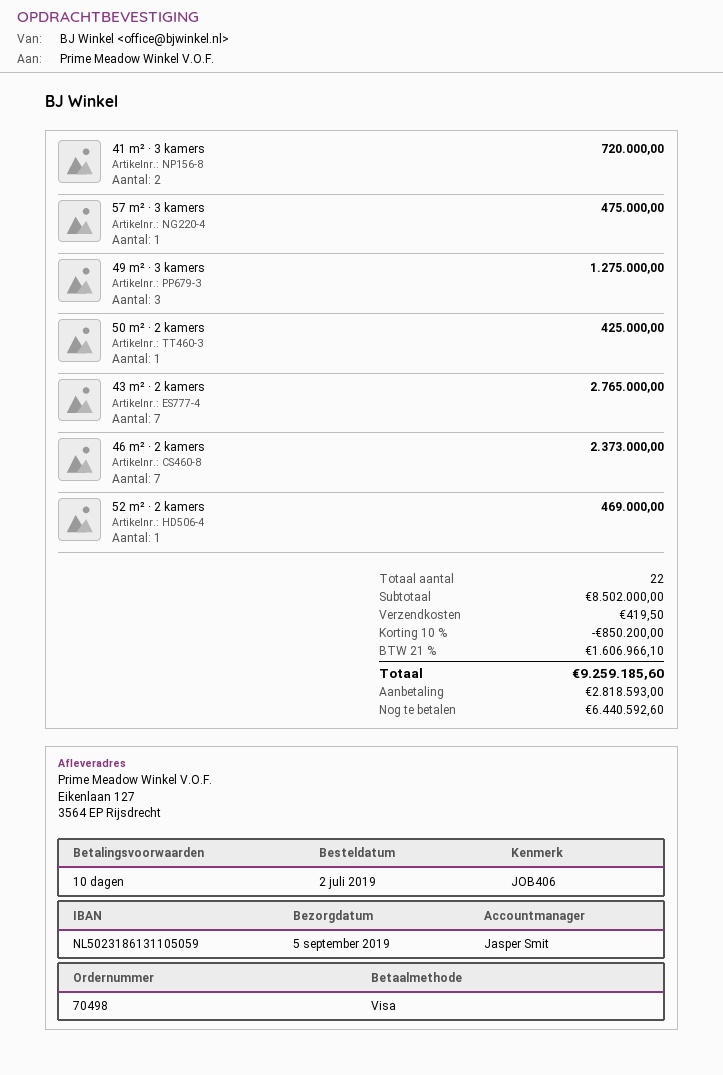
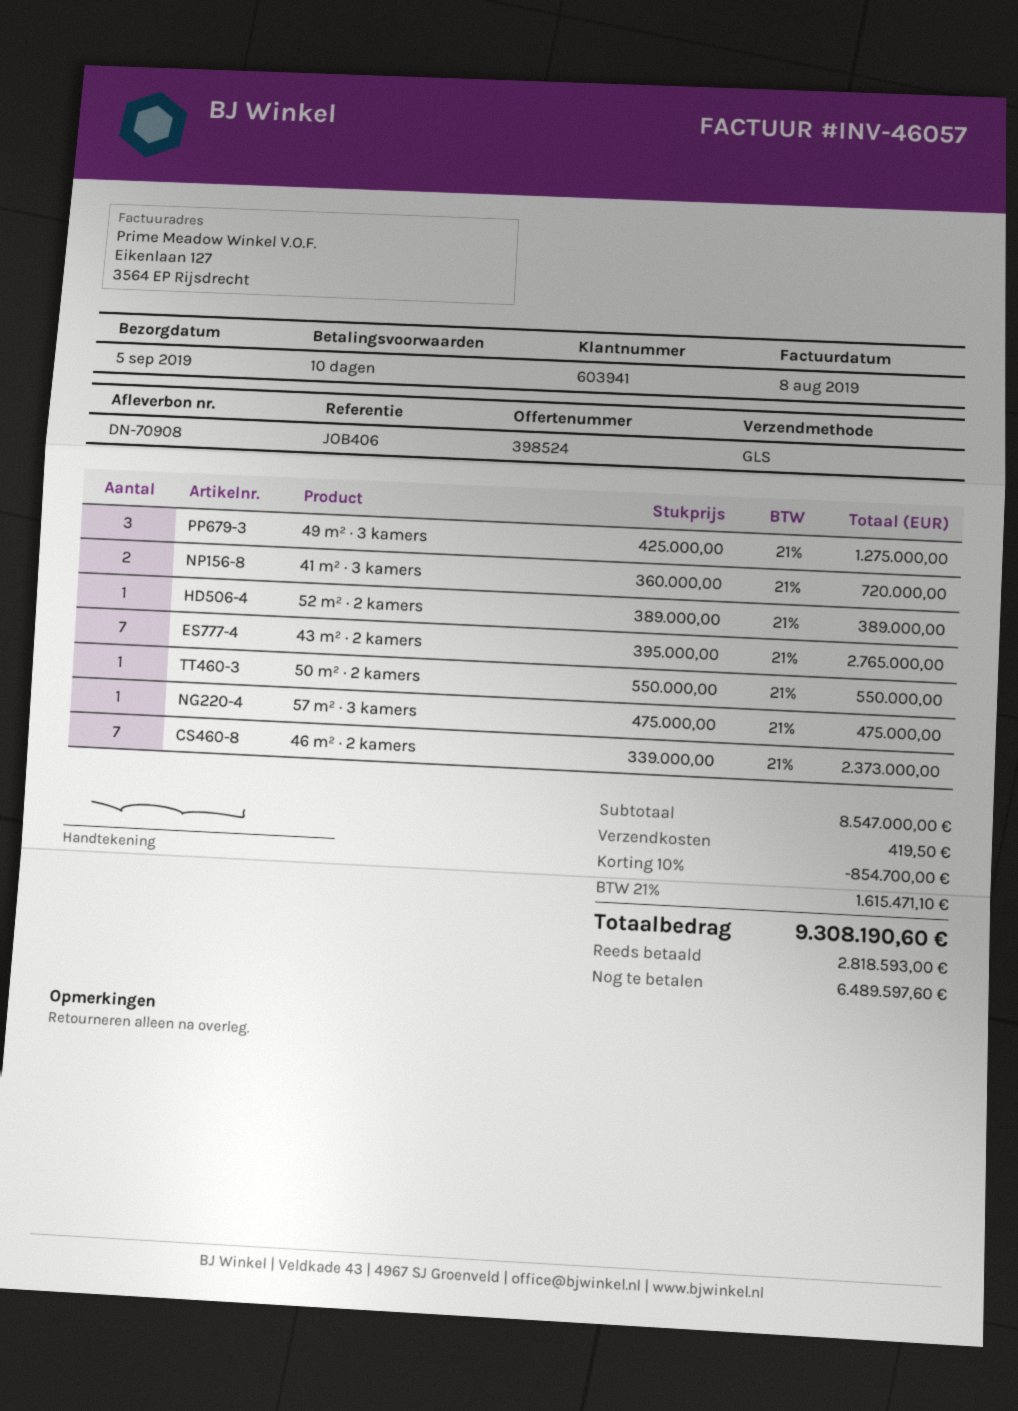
50 m² · 2 kamers: 1 for 425000.00 -> 1 for 550000.00
52 m² · 2 kamers: 1 for 469000.00 -> 1 for 389000.00
subtotal: 8502000.00 -> 8547000.00
discount: 10% = 850200.00 -> 10% = 854700.00
tax: 21% = 1606966.10 -> 21% = 1615471.10
total: 9259185.60 -> 9308190.60
balance: 6440592.60 -> 6489597.60

